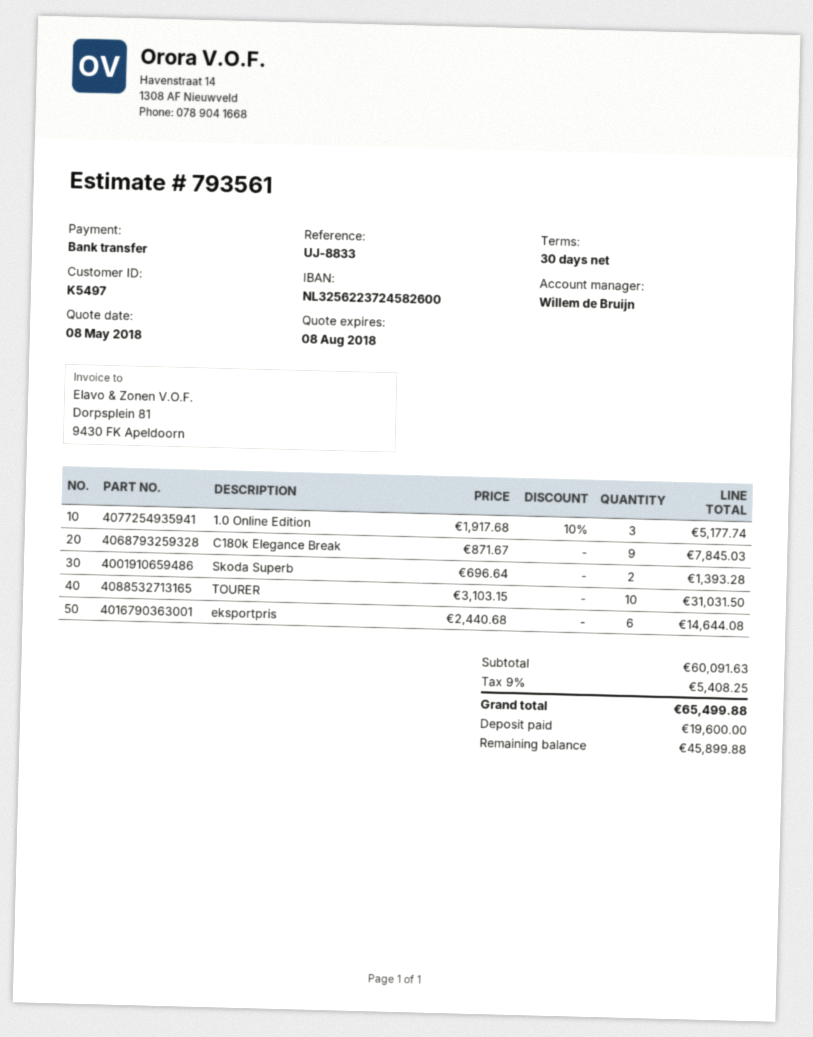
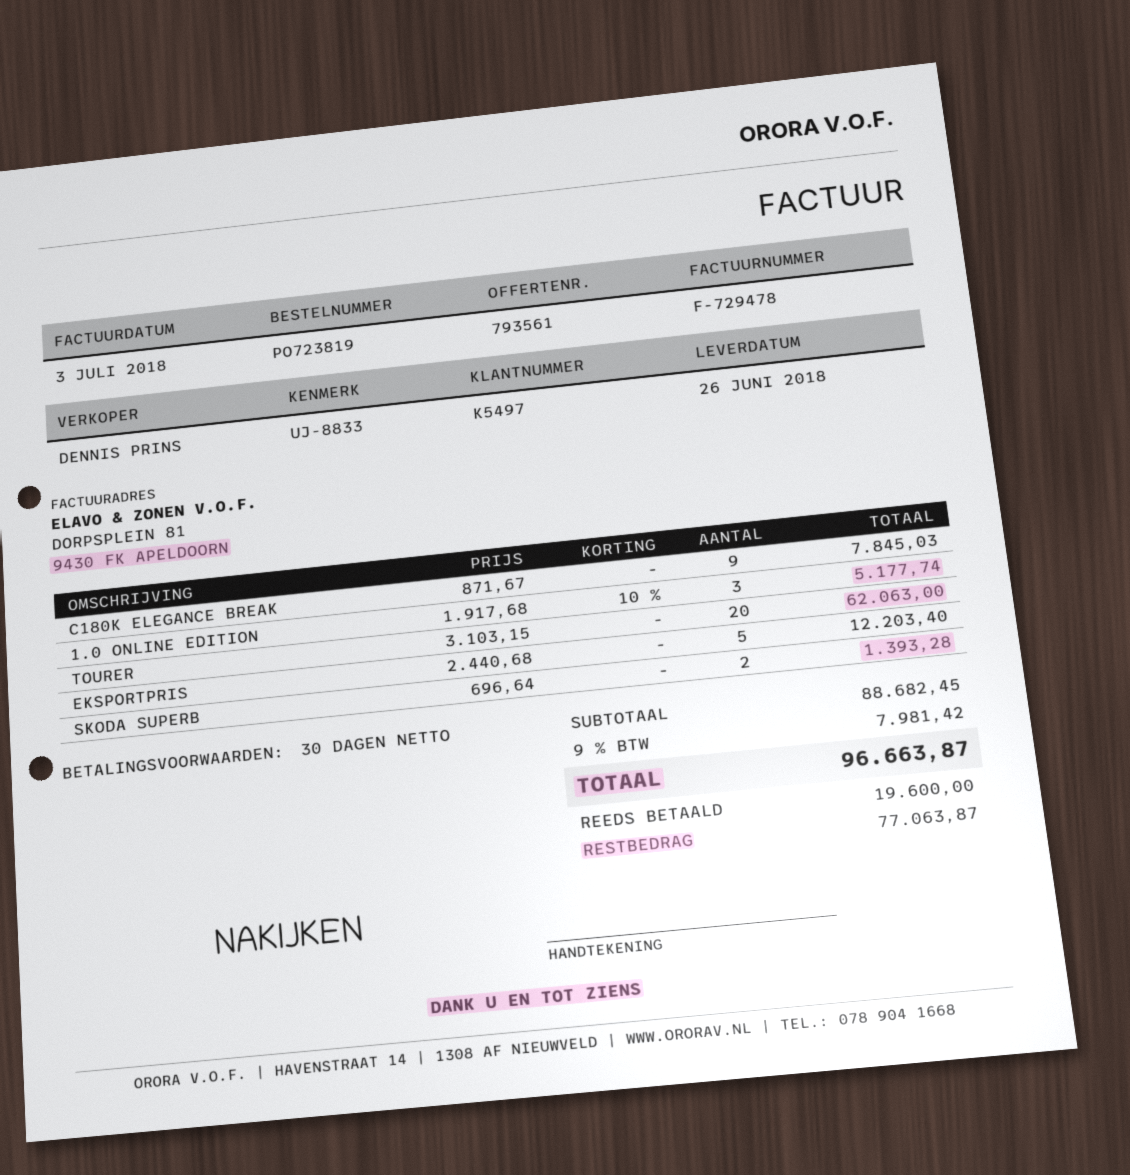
sales rep: Willem de Bruijn -> DENNIS PRINS
TOURER: 10 x 3103.15 = 31031.50 -> 20 x 3103.15 = 62063.00
eksportpris: 6 x 2440.68 = 14644.08 -> 5 x 2440.68 = 12203.40
subtotal: 60091.63 -> 88682.45
tax: 9% = 5408.25 -> 9% = 7981.42
total: 65499.88 -> 96663.87
balance: 45899.88 -> 77063.87

